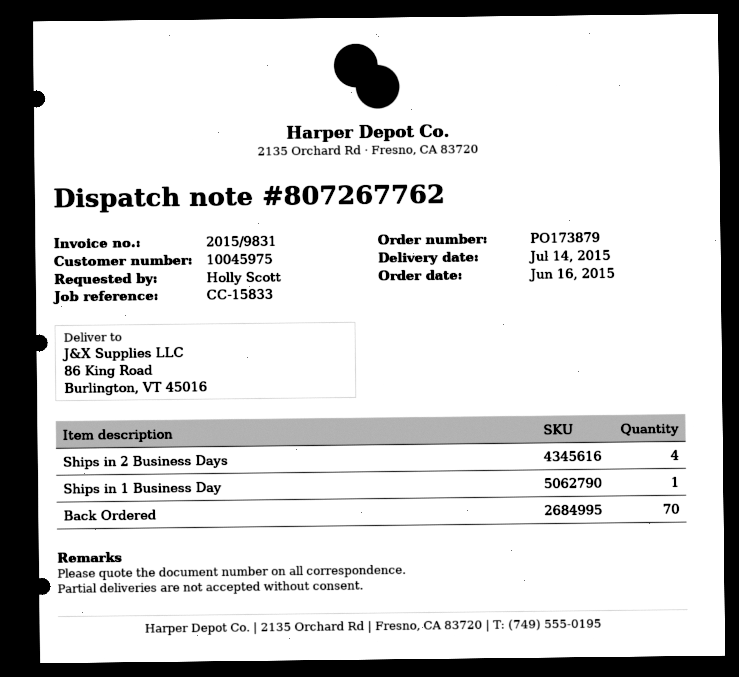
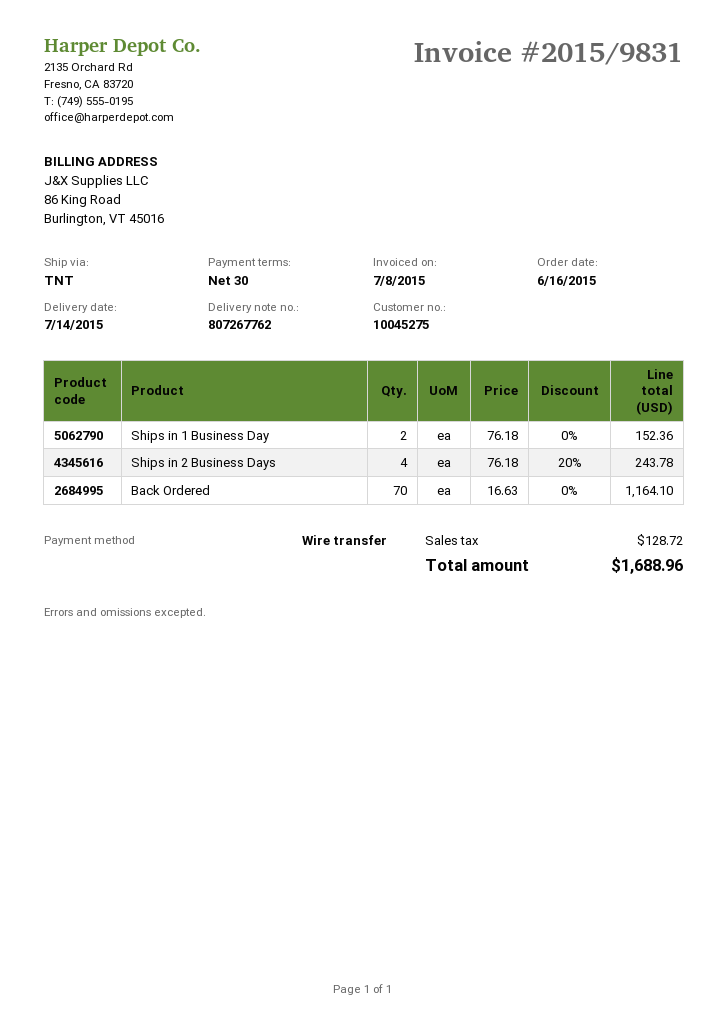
customer number: 10045975 -> 10045275
Ships in 1 Business Day: 1 -> 2

